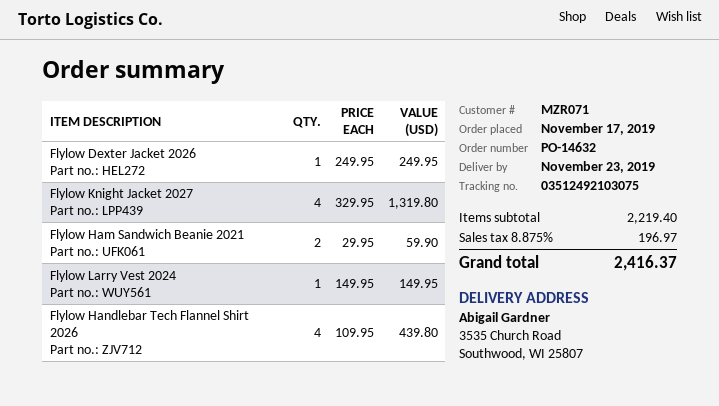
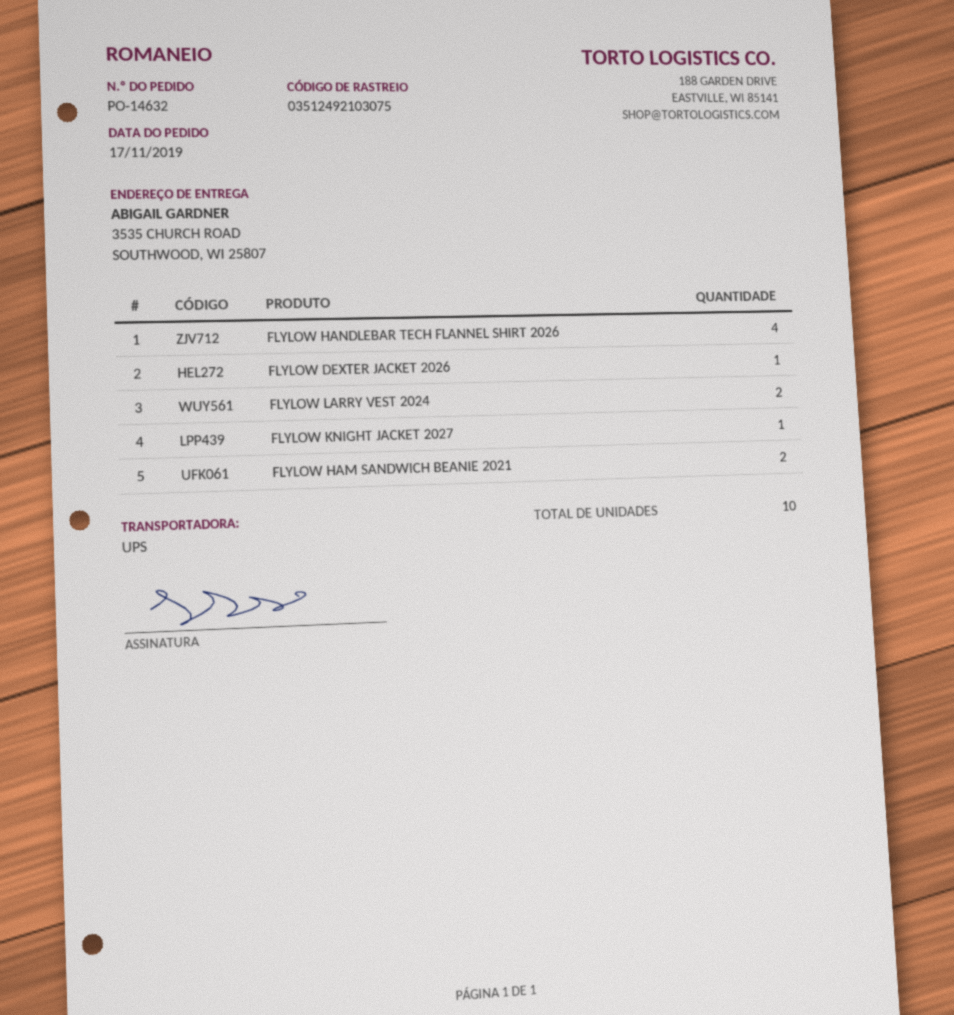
Flylow Knight Jacket 2027: 4 -> 1
Flylow Larry Vest 2024: 1 -> 2

